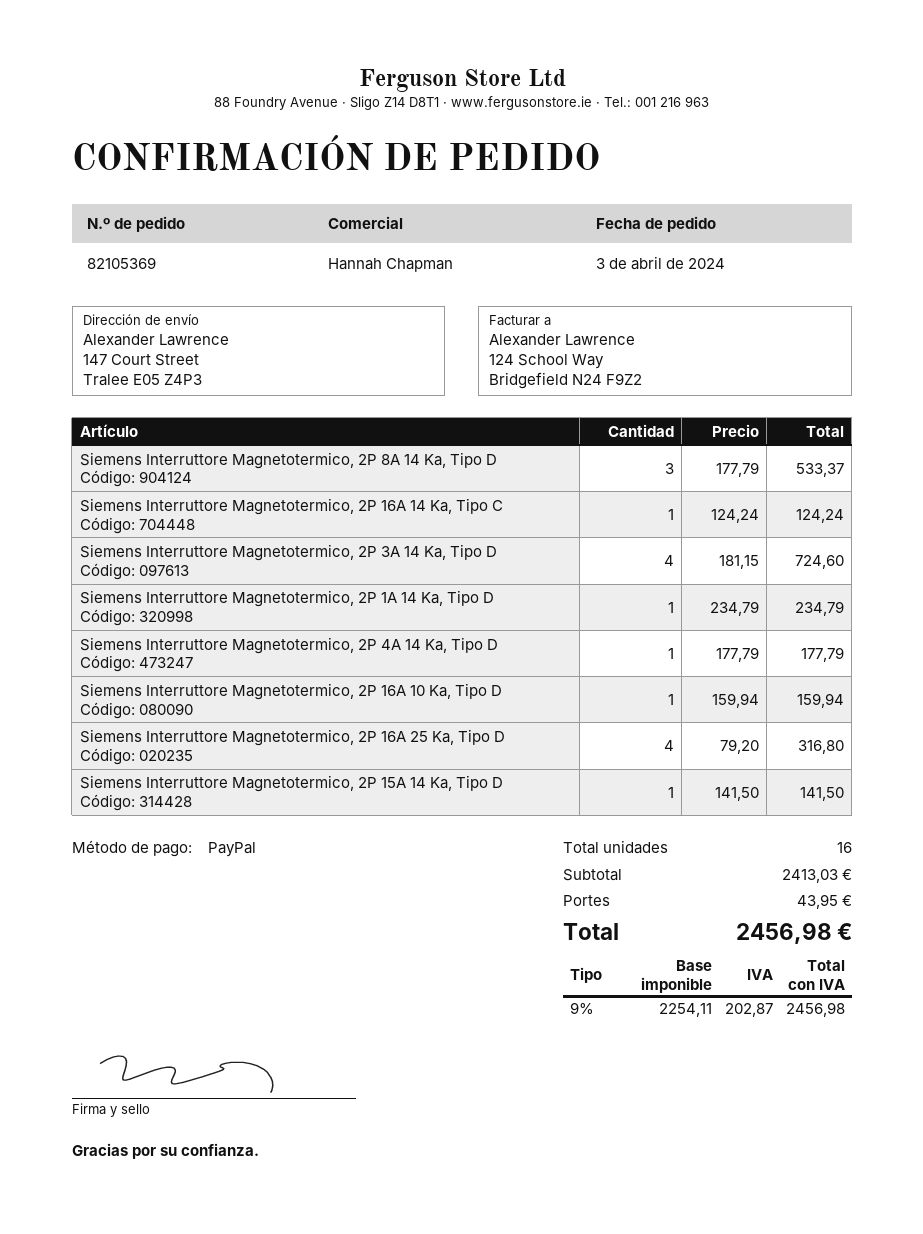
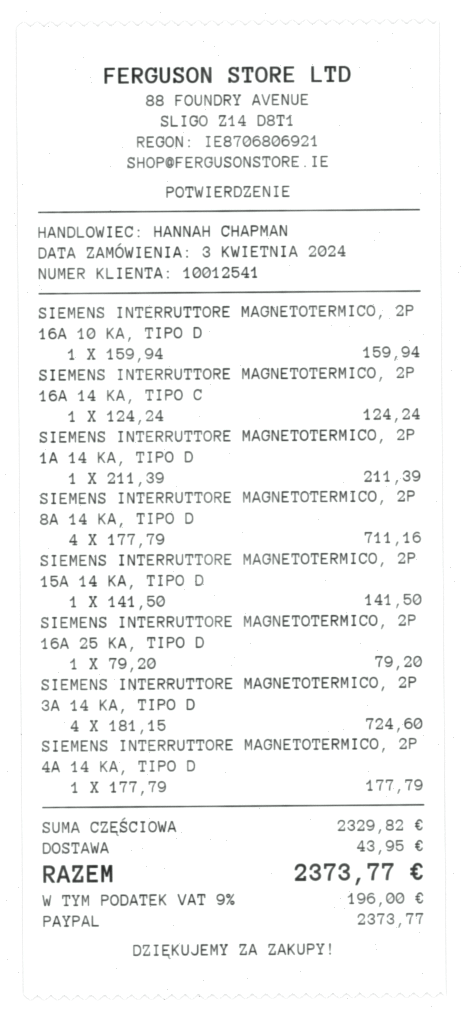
Siemens Interruttore Magnetotermico, 2P 8A 14 Ka, Tipo D: 3 x 177.79 = 533.37 -> 4 x 177.79 = 711.16
Siemens Interruttore Magnetotermico, 2P 1A 14 Ka, Tipo D: 1 x 234.79 = 234.79 -> 1 x 211.39 = 211.39
Siemens Interruttore Magnetotermico, 2P 16A 25 Ka, Tipo D: 4 x 79.20 = 316.80 -> 1 x 79.20 = 79.20
subtotal: 2413.03 -> 2329.82
tax: 9% = 202.87 -> 9% = 196.00
total: 2456.98 -> 2373.77

